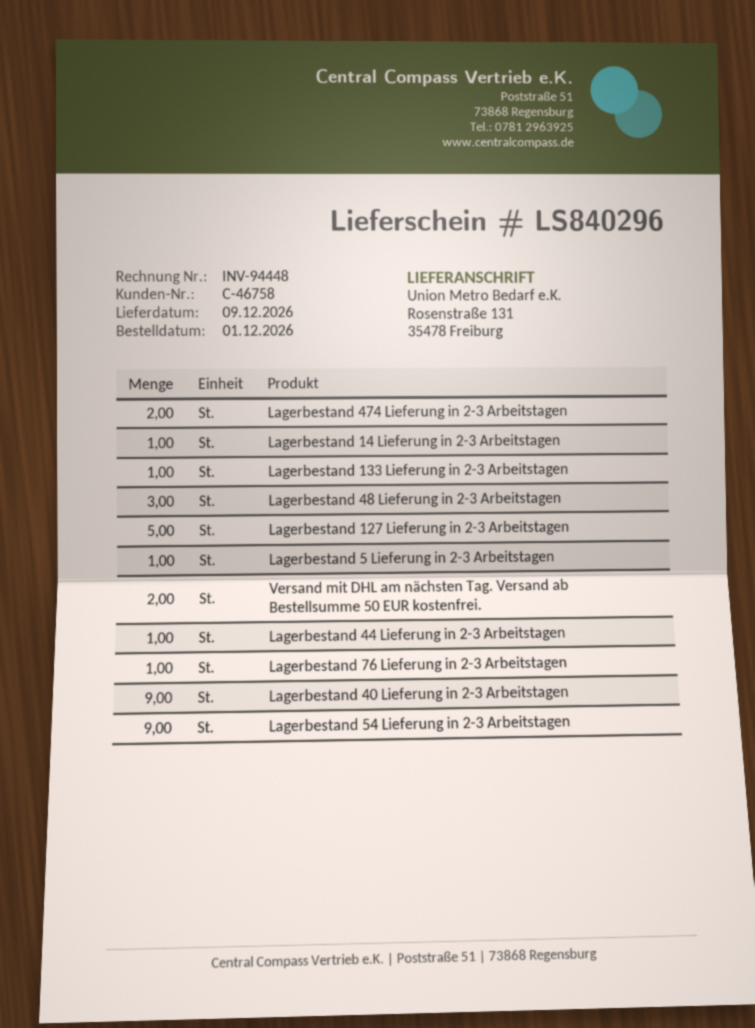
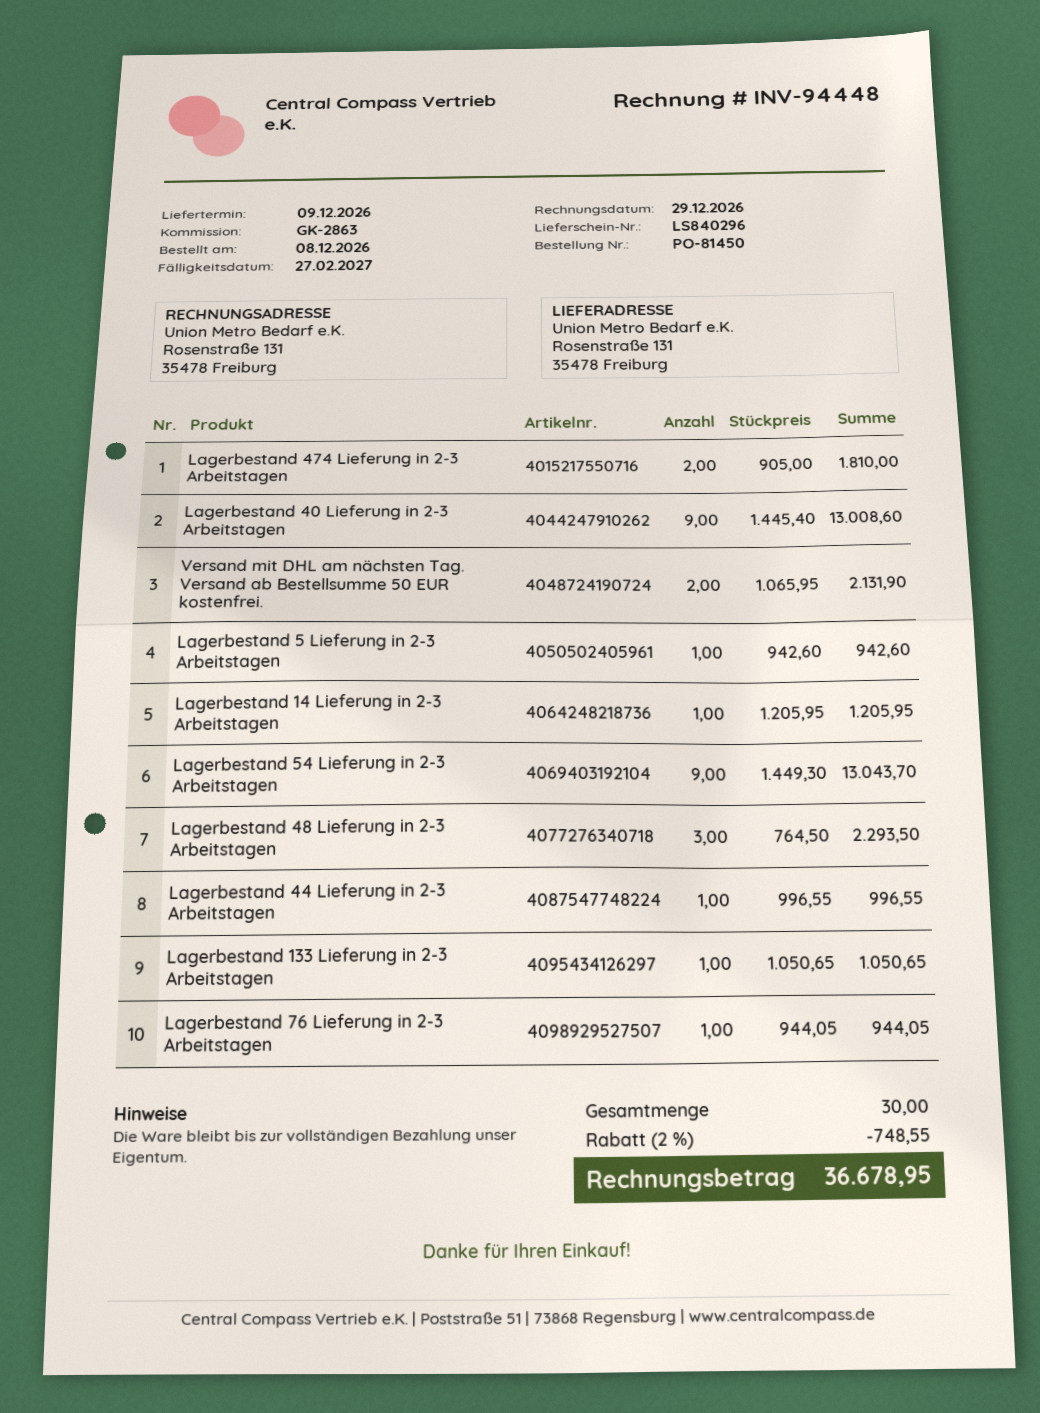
order date: 2026-12-01 -> 2026-12-08
Lagerbestand 127 Lieferung in 2-3 Arbeitstagen: 5 -> none

